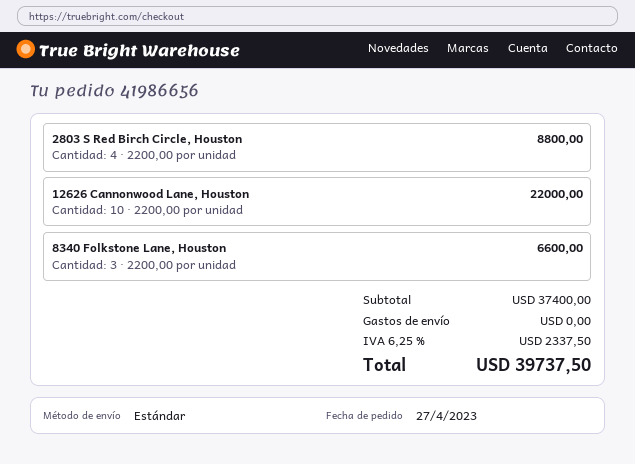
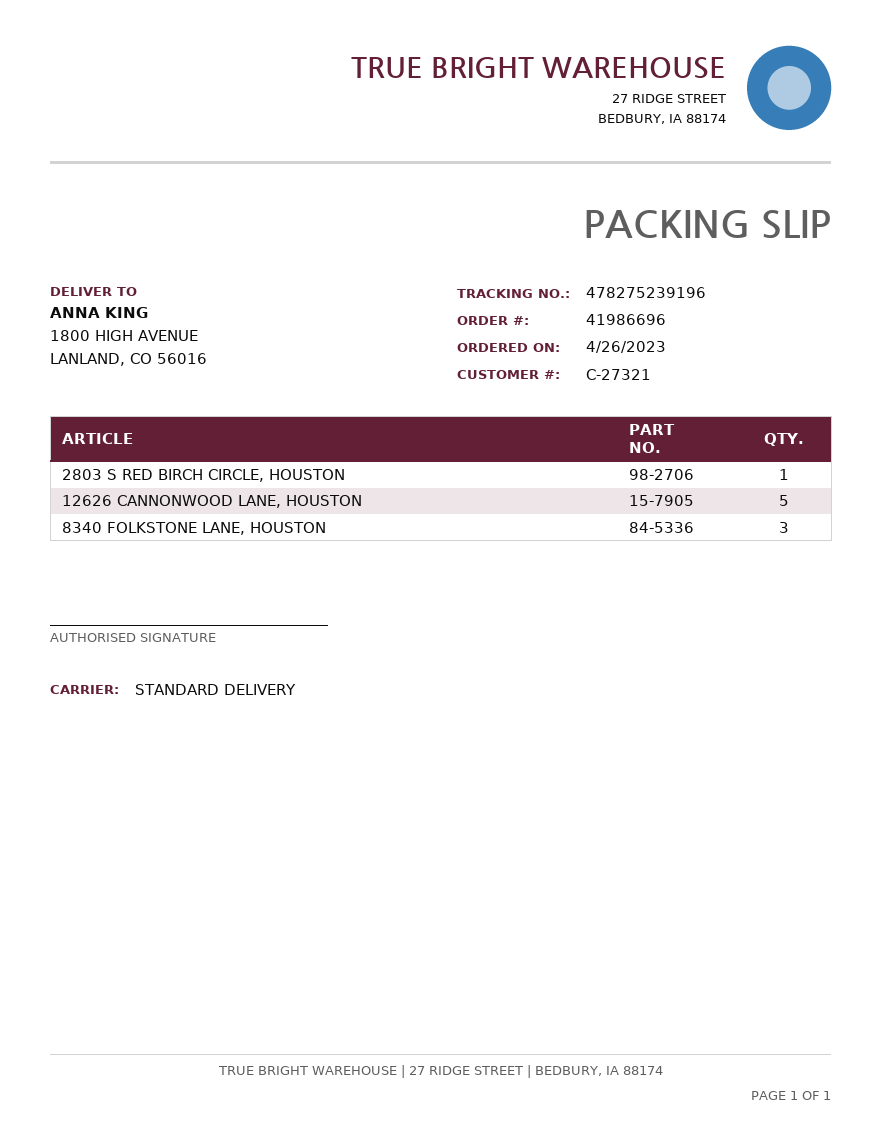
order number: 41986656 -> 41986696
order date: 2023-04-27 -> 2023-04-26
2803 S Red Birch Circle, Houston: 4 -> 1
12626 Cannonwood Lane, Houston: 10 -> 5

